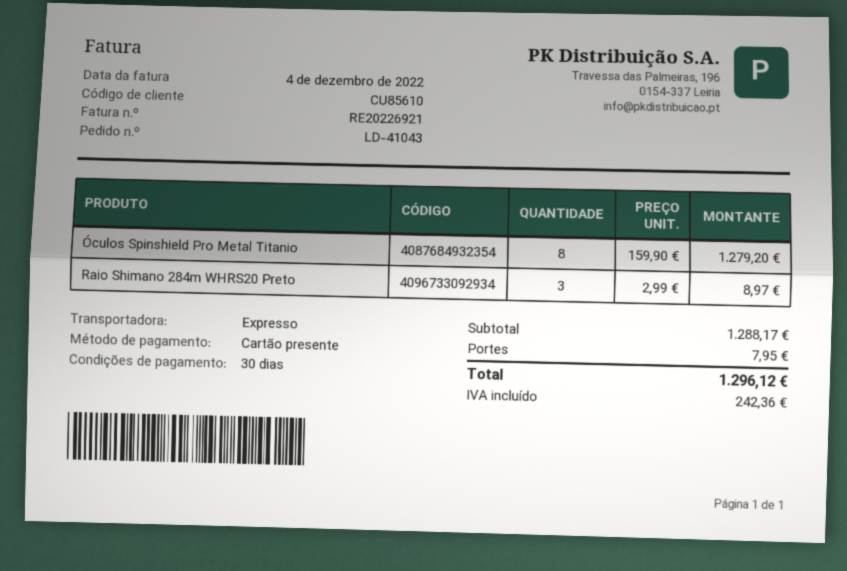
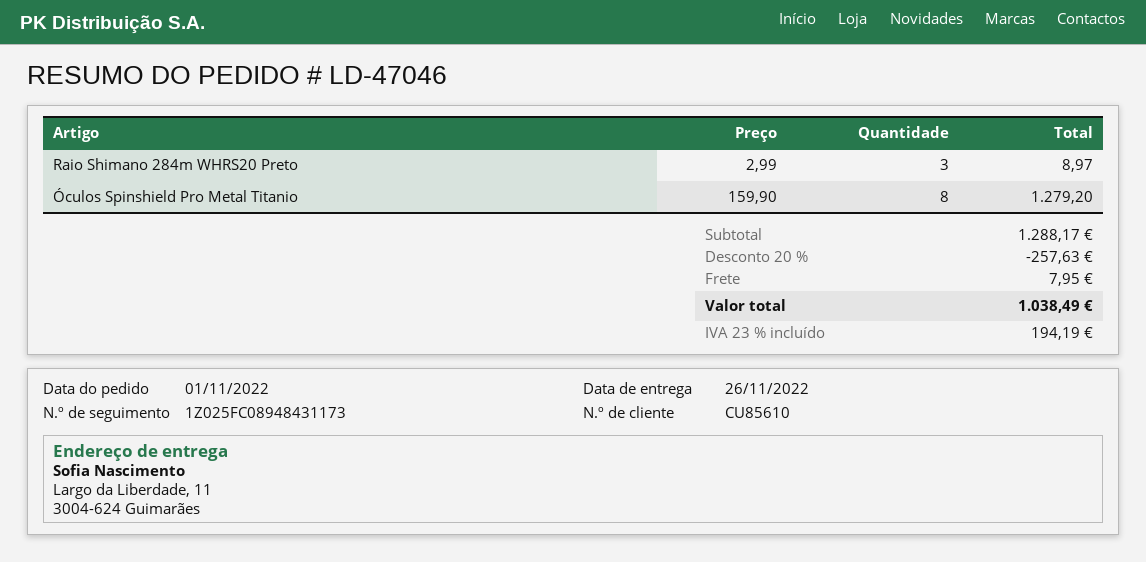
order number: LD-41043 -> LD-47046
discount: none -> 20% = 257.63
tax: 242.36 -> 194.19
total: 1296.12 -> 1038.49

